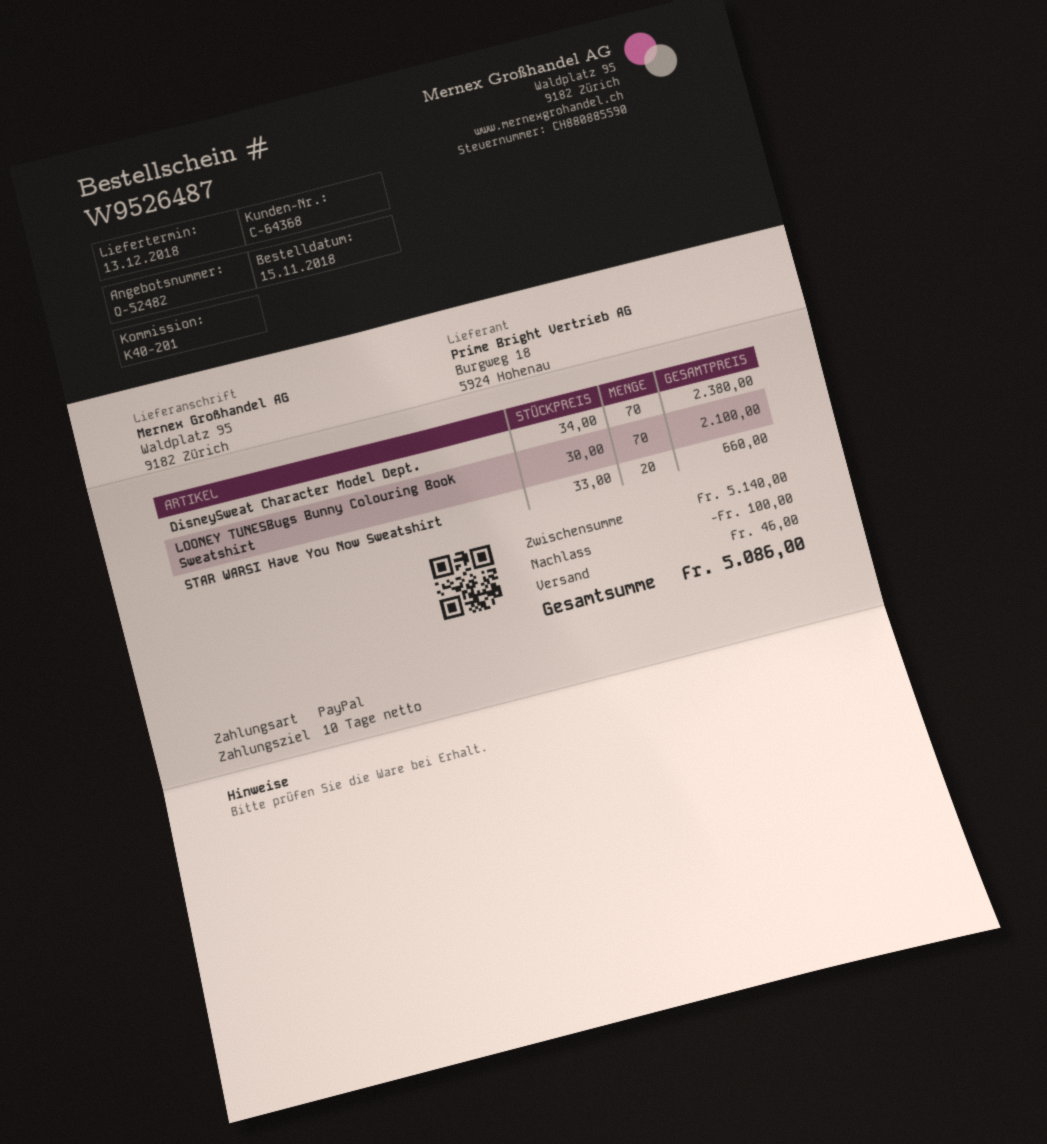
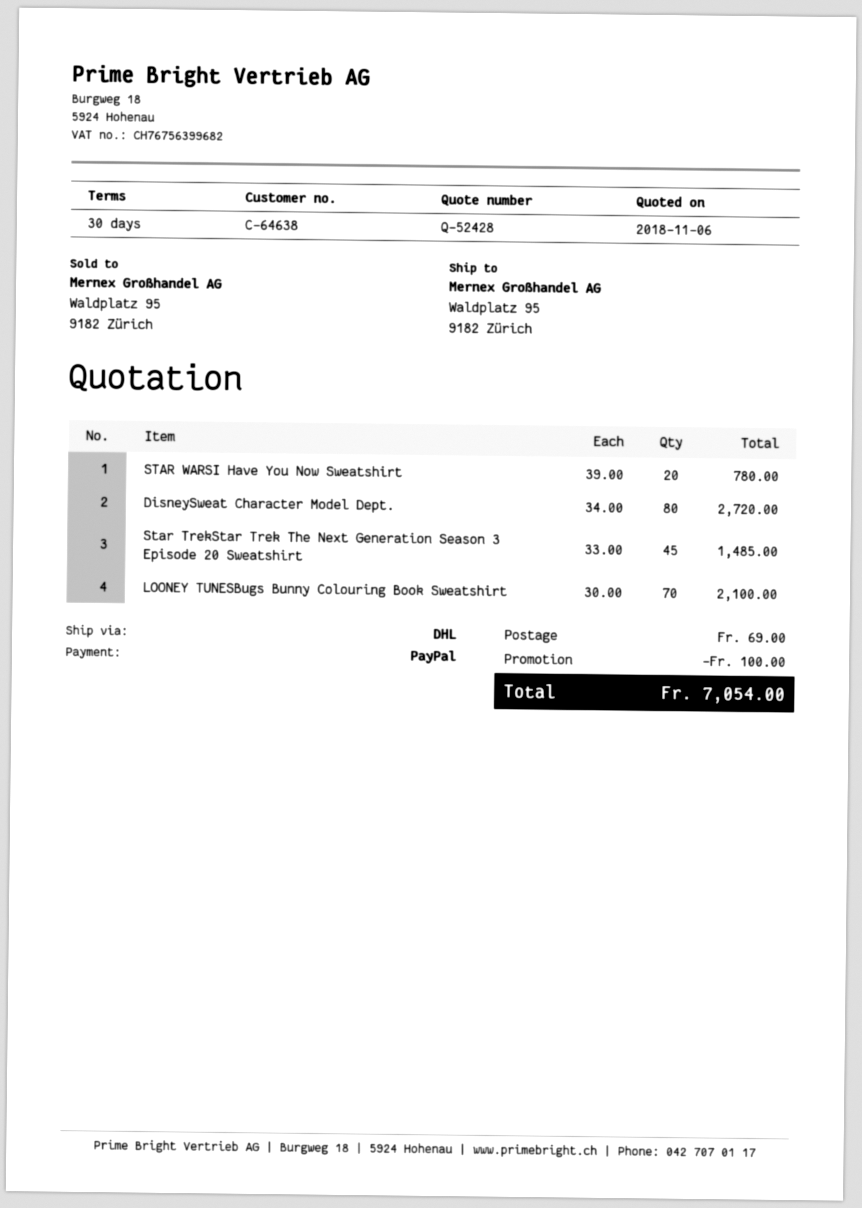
quote number: Q-52482 -> Q-52428
payment terms: 10 days -> 30 days
customer number: C-64368 -> C-64638
DisneySweat Character Model Dept.: 70 x 34.00 = 2380.00 -> 80 x 34.00 = 2720.00
STAR WARSI Have You Now Sweatshirt: 20 x 33.00 = 660.00 -> 20 x 39.00 = 780.00
Star TrekStar Trek The Next Generation Season 3 Episode 20 Sweatshirt: none -> 45 x 33.00 = 1485.00
shipping: 46.00 -> 69.00
total: 5086.00 -> 7054.00

